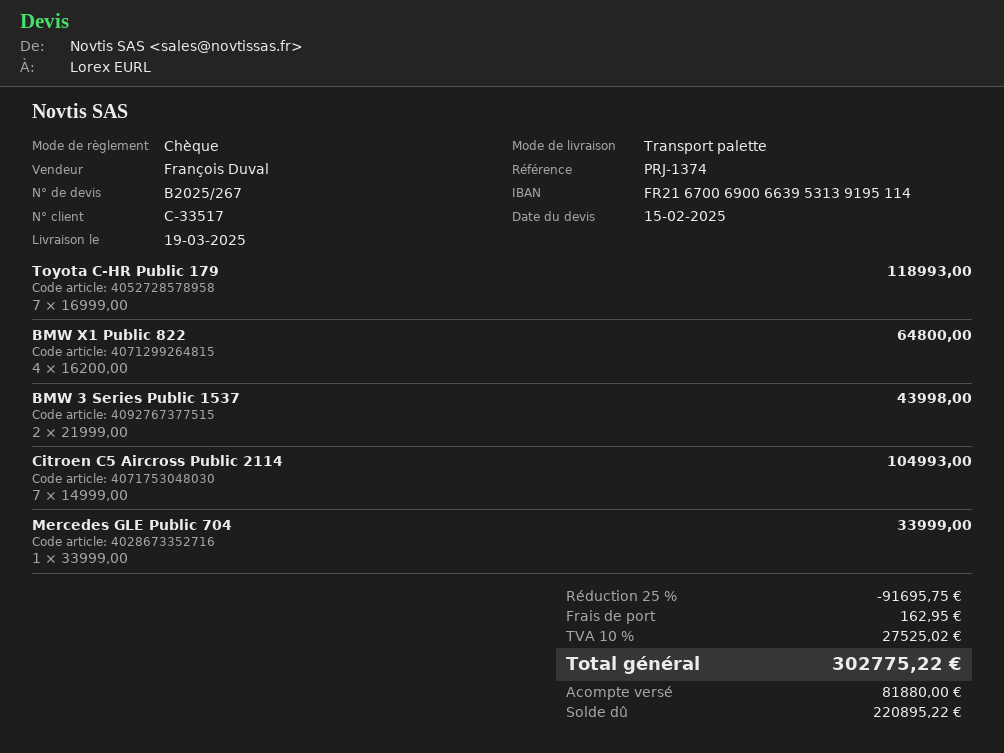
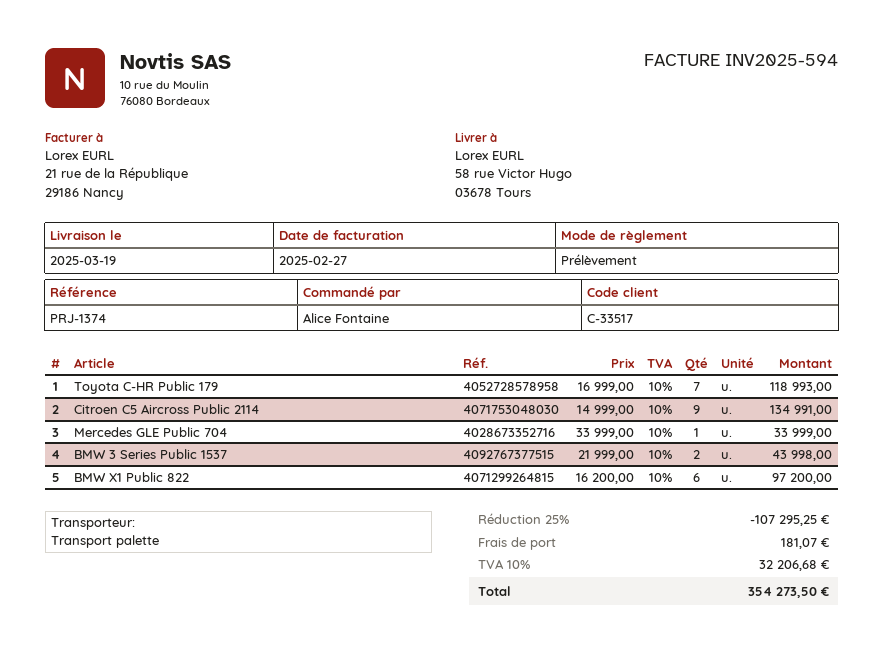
payment method: cheque -> direct debit
BMW X1 Public 822: 4 x 16200.00 = 64800.00 -> 6 x 16200.00 = 97200.00
Citroen C5 Aircross Public 2114: 7 x 14999.00 = 104993.00 -> 9 x 14999.00 = 134991.00
discount: 25% = 91695.75 -> 25% = 107295.25
shipping: 162.95 -> 181.07
tax: 10% = 27525.02 -> 10% = 32206.68
total: 302775.22 -> 354273.50

